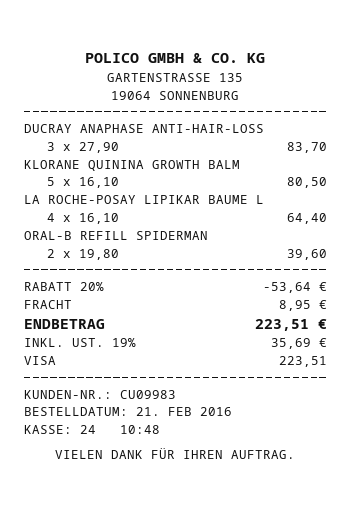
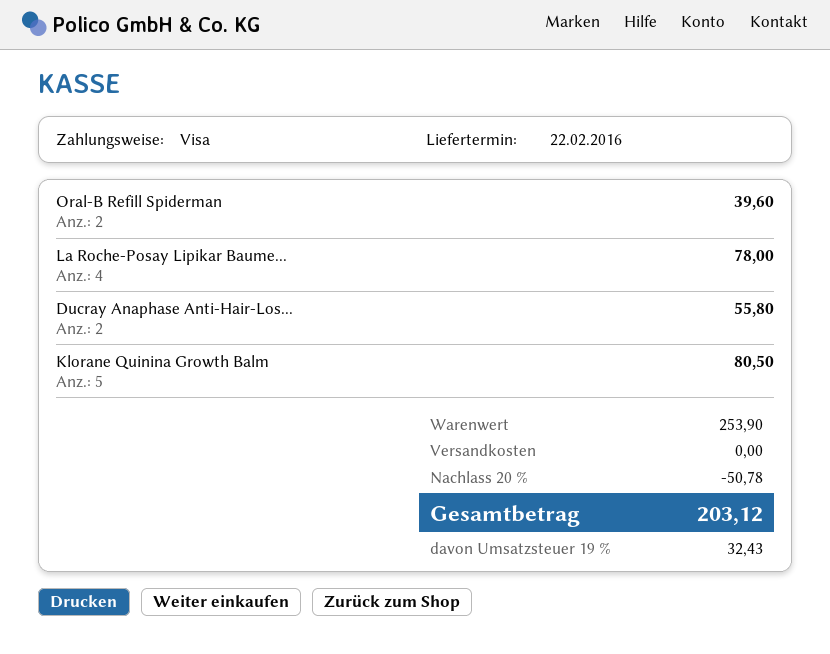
DUCRAY ANAPHASE ANTI-HAIR-LOSS: 3 for 83.70 -> 2 for 55.80
LA ROCHE-POSAY LIPIKAR BAUME L: 4 for 64.40 -> 4 for 78.00
discount: 20% = 53.64 -> 20% = 50.78
shipping: 8.95 -> 0.00
tax: 19% = 35.69 -> 19% = 32.43
total: 223.51 -> 203.12

